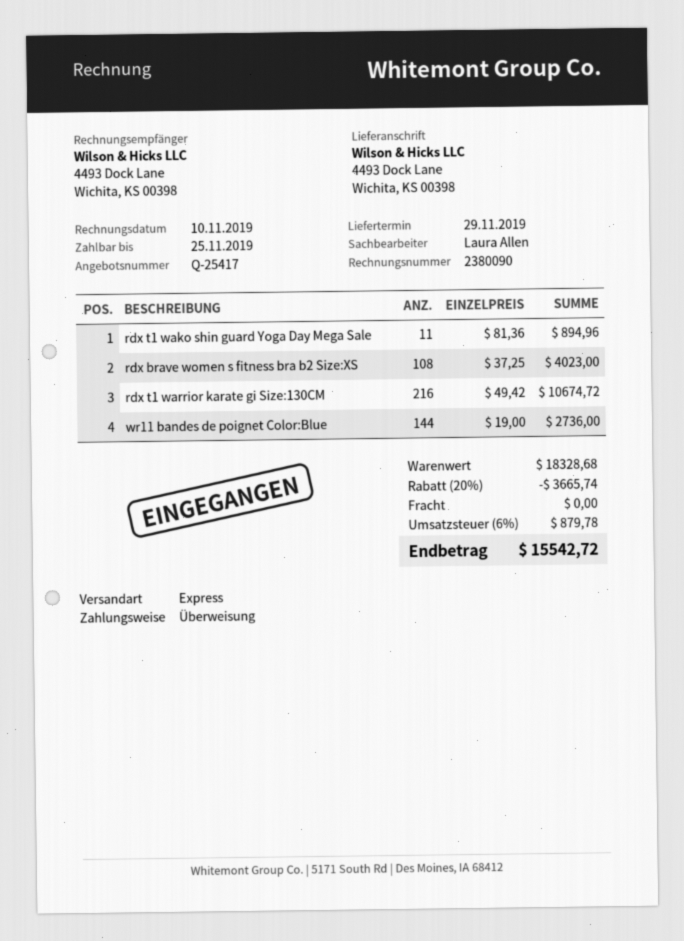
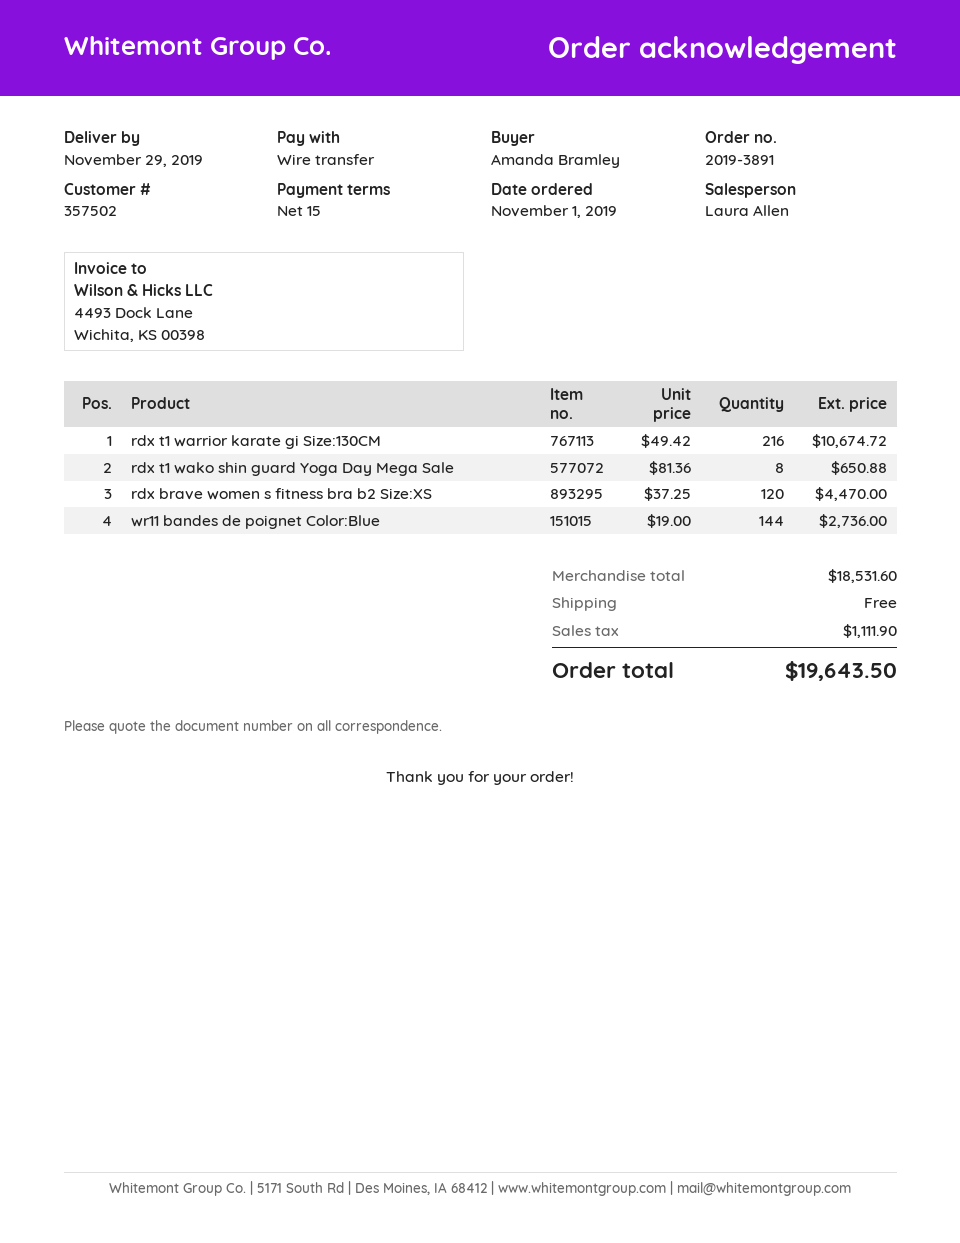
rdx t1 wako shin guard Yoga Day Mega Sale: 11 x 81.36 = 894.96 -> 8 x 81.36 = 650.88
rdx brave women s fitness bra b2 Size:XS: 108 x 37.25 = 4023.00 -> 120 x 37.25 = 4470.00
subtotal: 18328.68 -> 18531.60
discount: 20% = 3665.74 -> none
tax: 879.78 -> 1111.90
total: 15542.72 -> 19643.50

